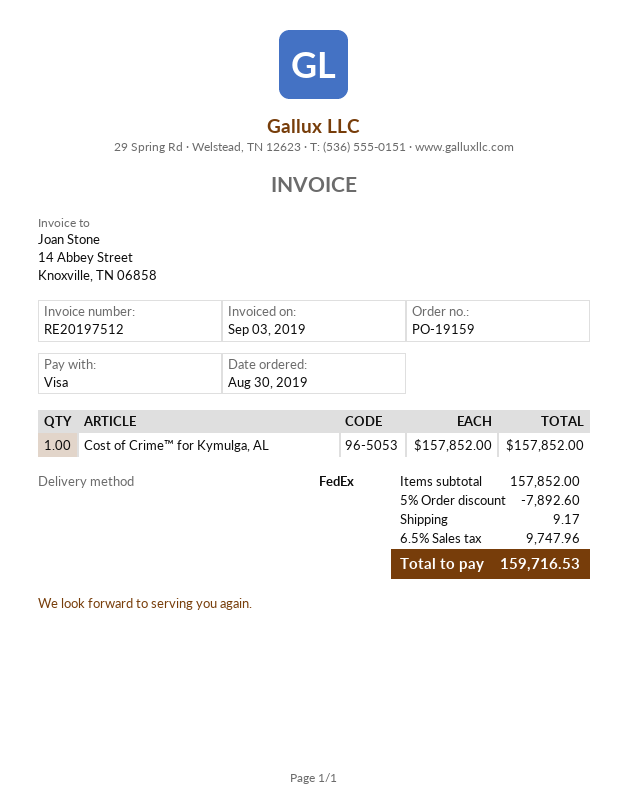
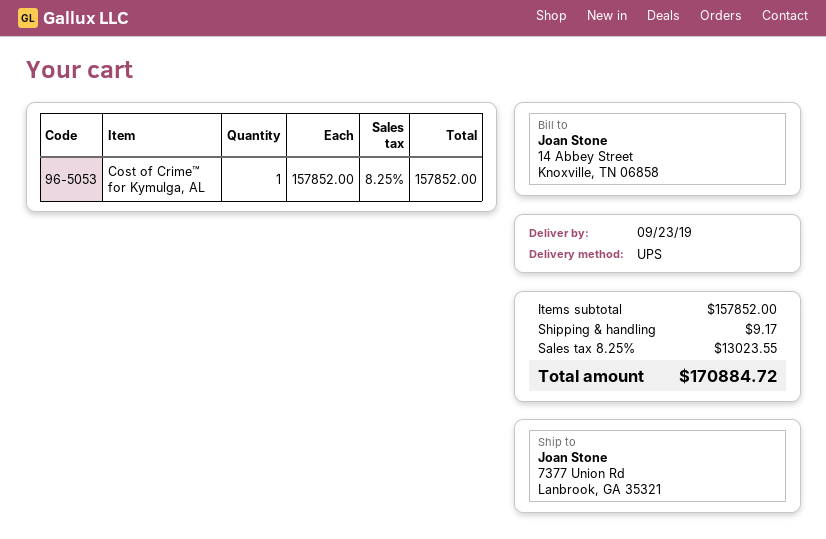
shipping method: FedEx -> UPS
discount: 5% = 7892.60 -> none
tax: 6.5% = 9747.96 -> 8.25% = 13023.55
total: 159716.53 -> 170884.72

